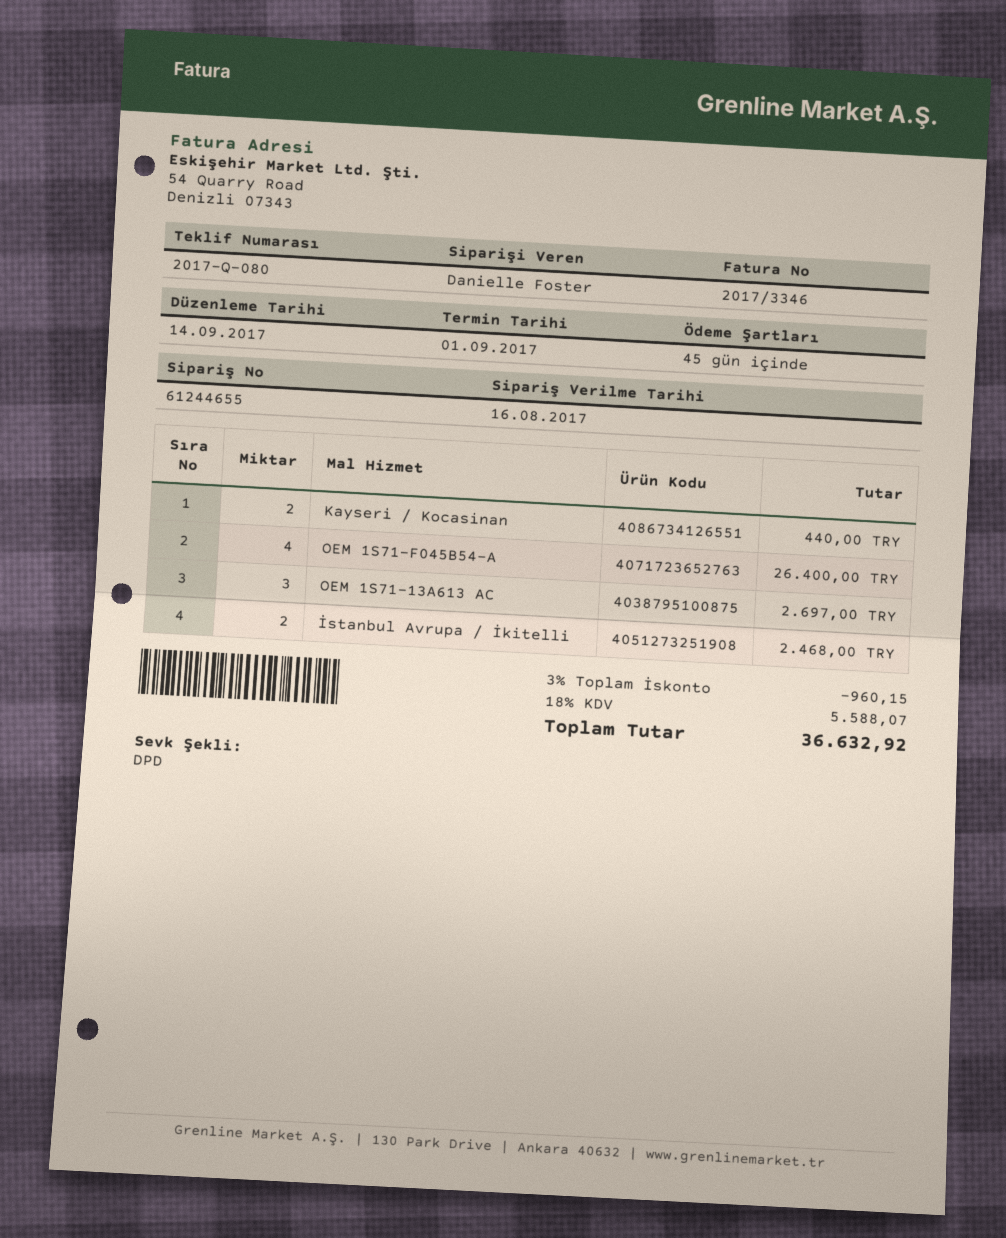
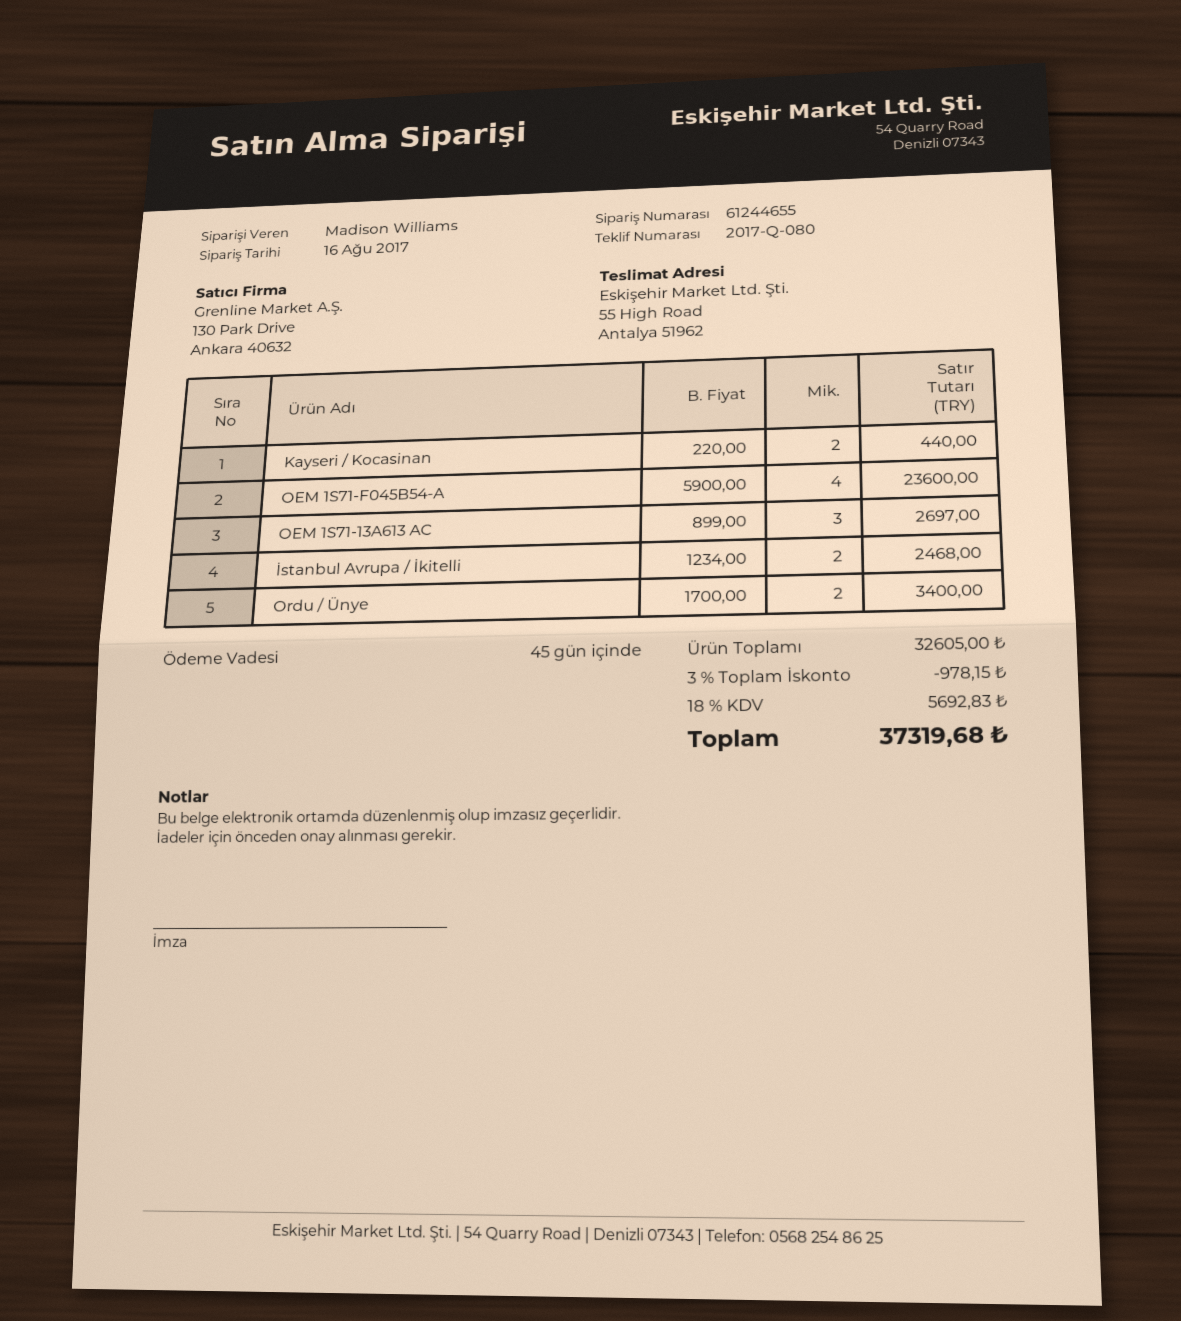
ordered by: Danielle Foster -> Madison Williams
OEM 1S71-F045B54-A: 4 for 26400.00 -> 4 for 23600.00
Ordu / Ünye: none -> 2 for 3400.00
discount: 3% = 960.15 -> 3% = 978.15
tax: 18% = 5588.07 -> 18% = 5692.83
total: 36632.92 -> 37319.68

